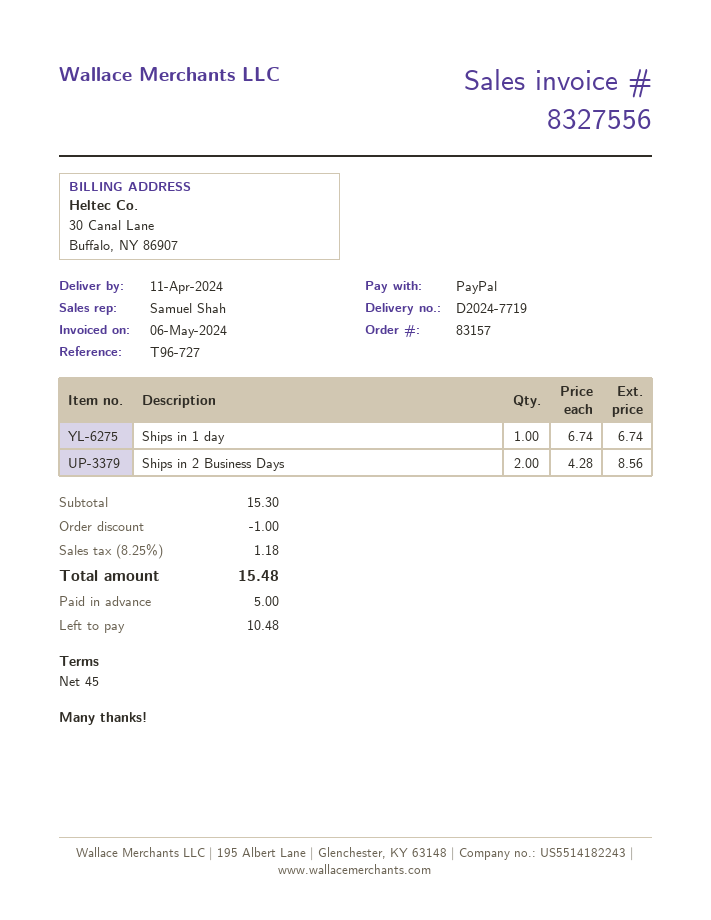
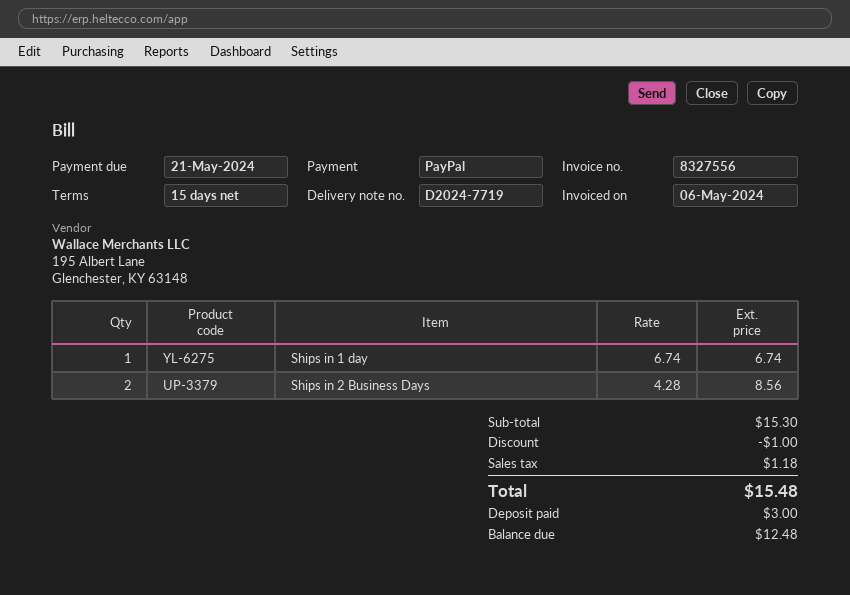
payment terms: 45 days -> 15 days
deposit: 5.00 -> 3.00
balance: 10.48 -> 12.48

